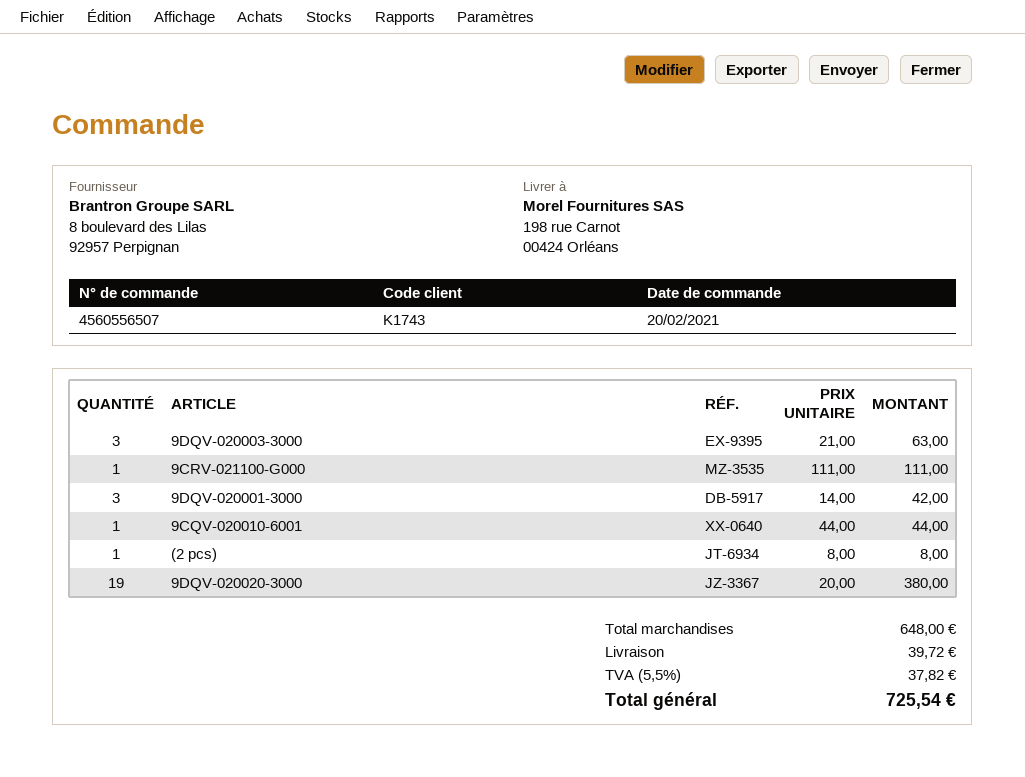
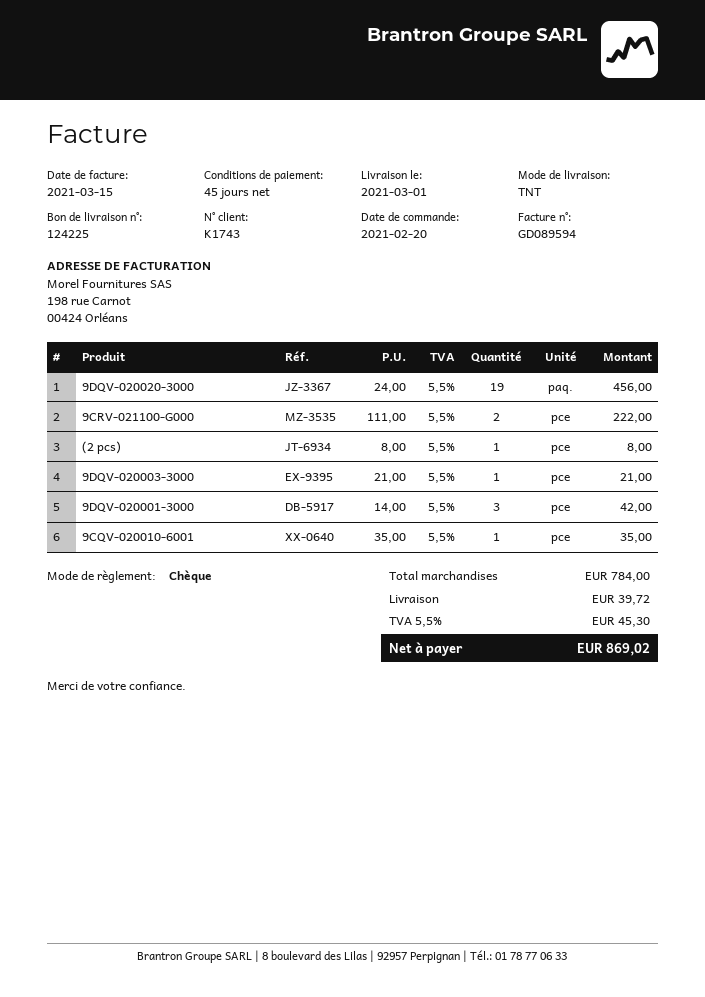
9DQV-020003-3000: 3 x 21.00 = 63.00 -> 1 x 21.00 = 21.00
9CRV-021100-G000: 1 x 111.00 = 111.00 -> 2 x 111.00 = 222.00
9CQV-020010-6001: 1 x 44.00 = 44.00 -> 1 x 35.00 = 35.00
9DQV-020020-3000: 19 x 20.00 = 380.00 -> 19 x 24.00 = 456.00
subtotal: 648.00 -> 784.00
tax: 5.5% = 37.82 -> 5.5% = 45.30
total: 725.54 -> 869.02

